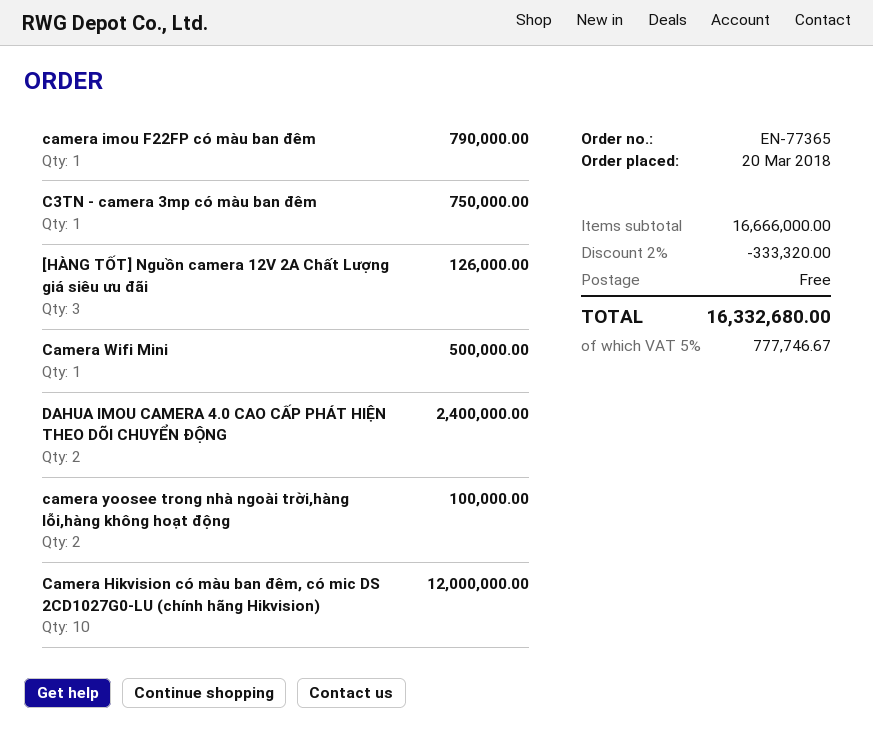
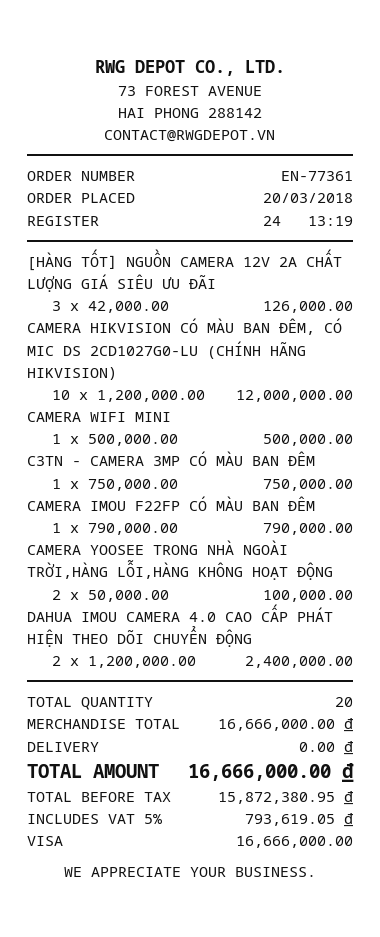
order number: EN-77365 -> EN-77361
discount: 2% = 333320.00 -> none
tax: 5% = 777746.67 -> 5% = 793619.05
total: 16332680.00 -> 16666000.00

